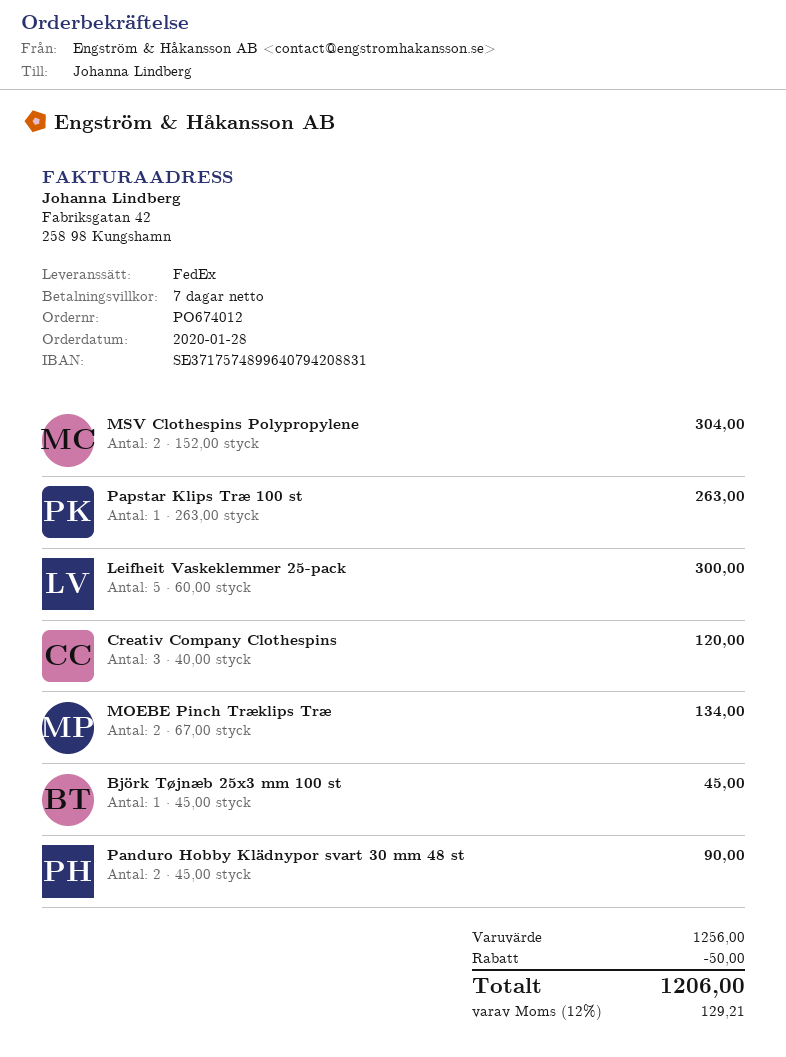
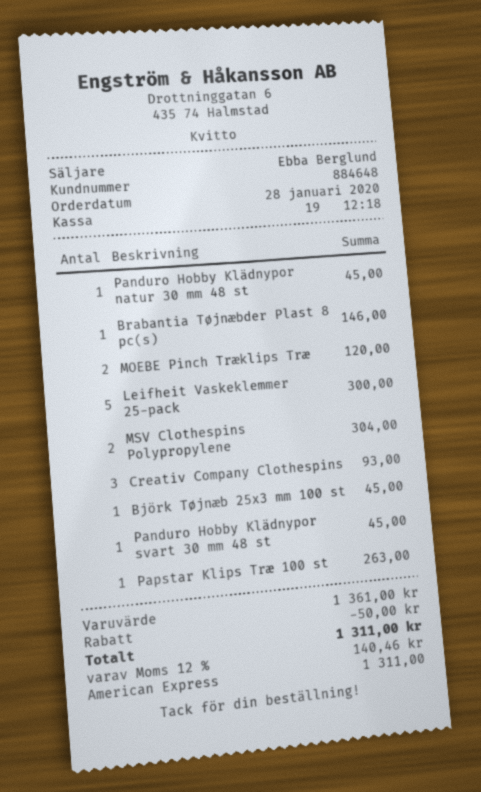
Creativ Company Clothespins: 3 for 120.00 -> 3 for 93.00
MOEBE Pinch Træklips Træ: 2 for 134.00 -> 2 for 120.00
Panduro Hobby Klädnypor svart 30 mm 48 st: 2 for 90.00 -> 1 for 45.00
Panduro Hobby Klädnypor natur 30 mm 48 st: none -> 1 for 45.00
Brabantia Tøjnæbder Plast 8 pc(s): none -> 1 for 146.00
subtotal: 1256.00 -> 1361.00
tax: 12% = 129.21 -> 12% = 140.46
total: 1206.00 -> 1311.00

